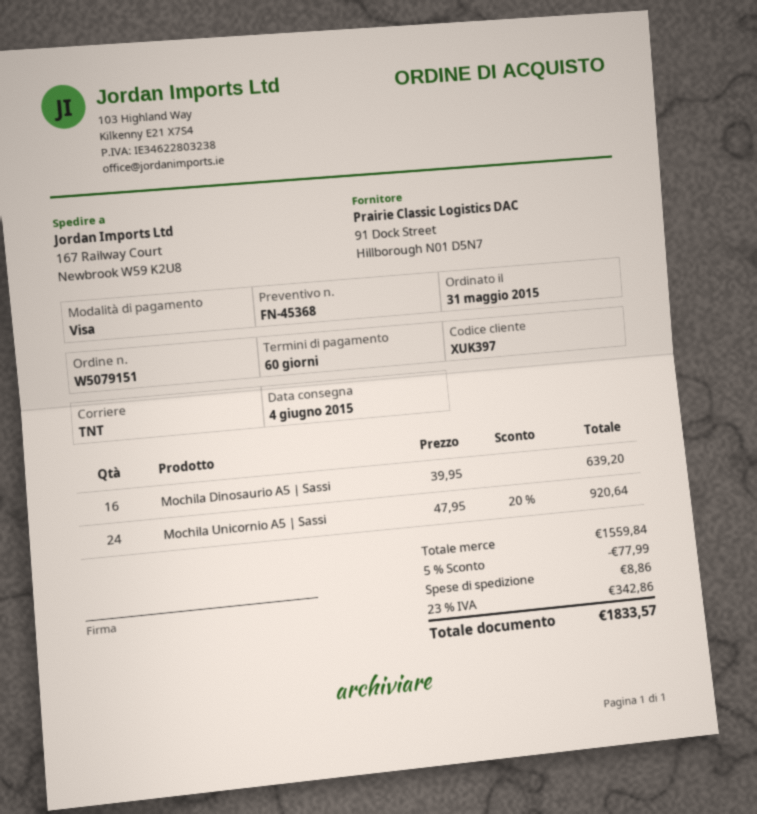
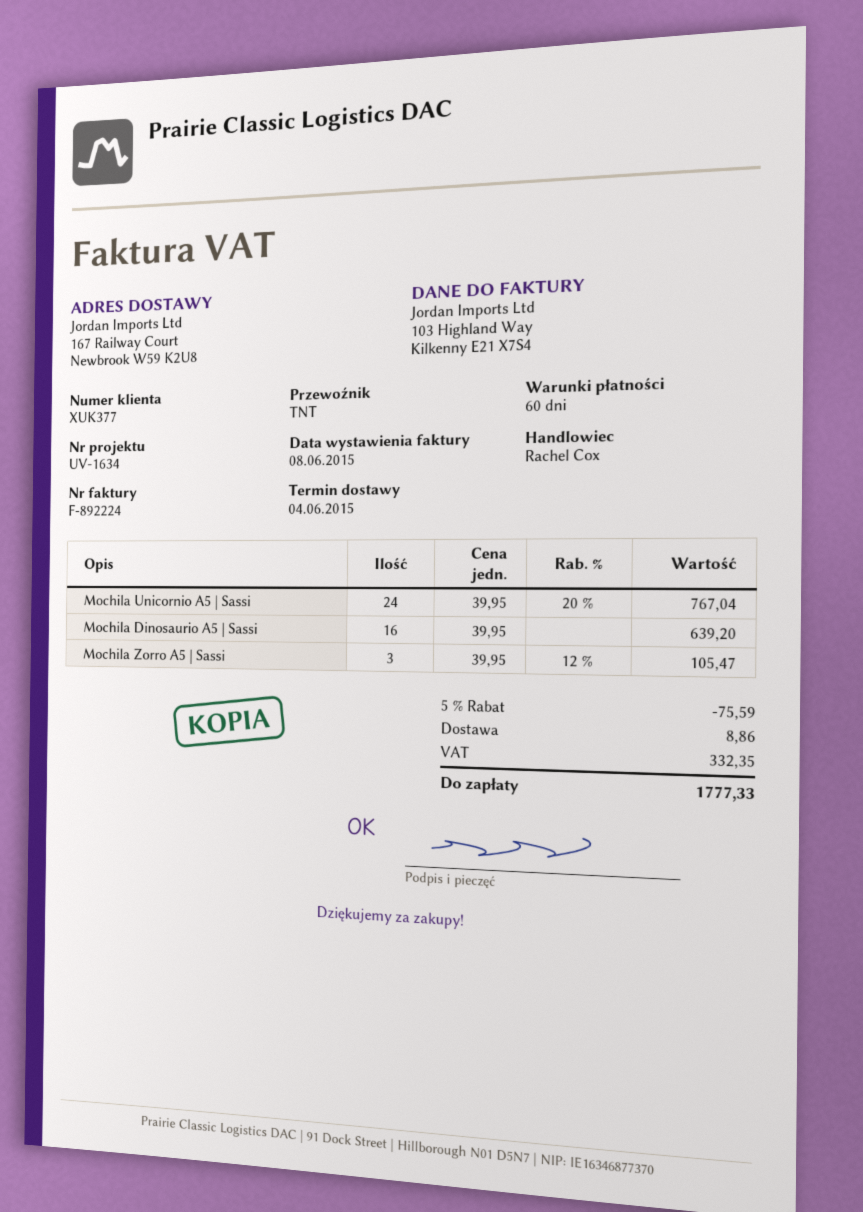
customer number: XUK397 -> XUK377
Mochila Unicornio A5 | Sassi: 24 x 47.95 - 20% = 920.64 -> 24 x 39.95 - 20% = 767.04
Mochila Zorro A5 | Sassi: none -> 3 x 39.95 - 12% = 105.47
discount: 5% = 77.99 -> 5% = 75.59
tax: 342.86 -> 332.35
total: 1833.57 -> 1777.33

